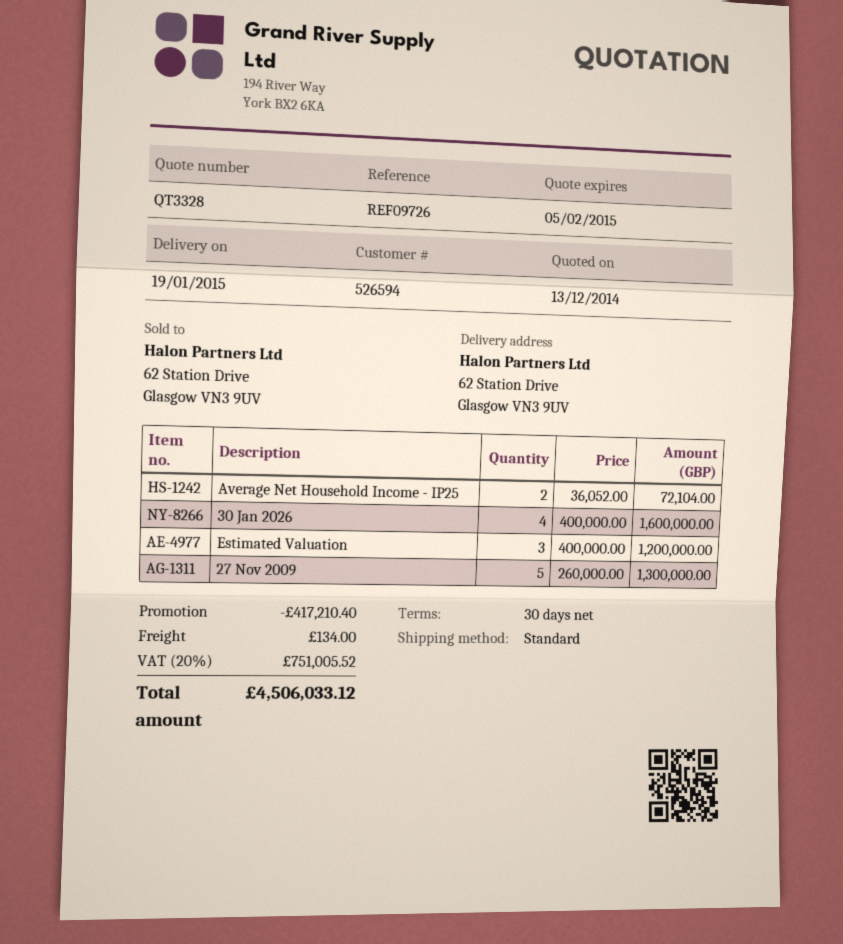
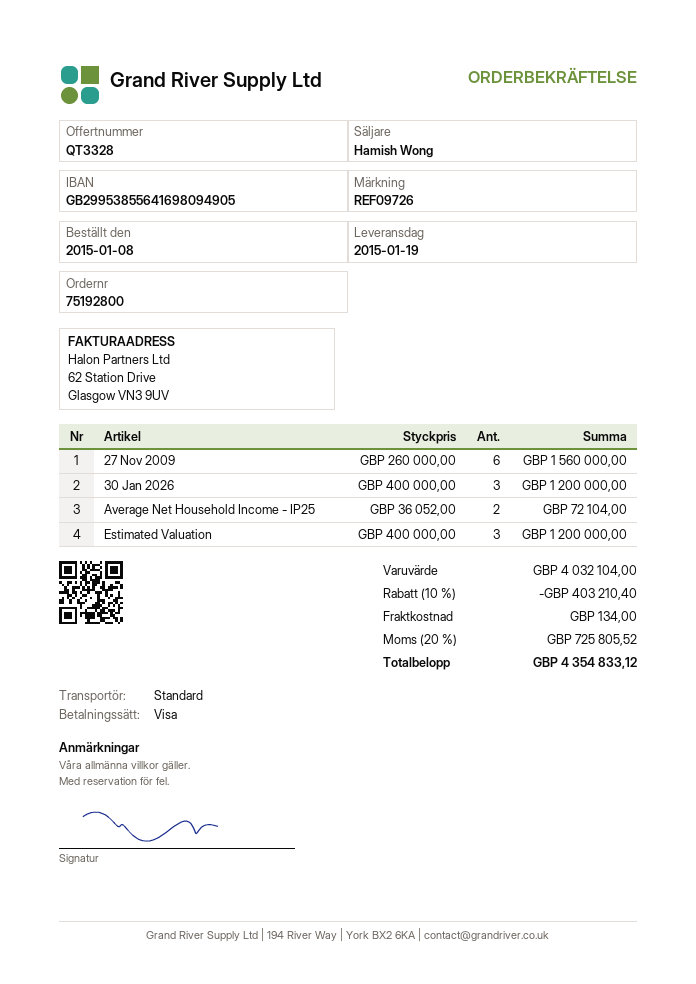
30 Jan 2026: 4 x 400000.00 = 1600000.00 -> 3 x 400000.00 = 1200000.00
27 Nov 2009: 5 x 260000.00 = 1300000.00 -> 6 x 260000.00 = 1560000.00
discount: 417210.40 -> 403210.40
tax: 20% = 751005.52 -> 20% = 725805.52
total: 4506033.12 -> 4354833.12

